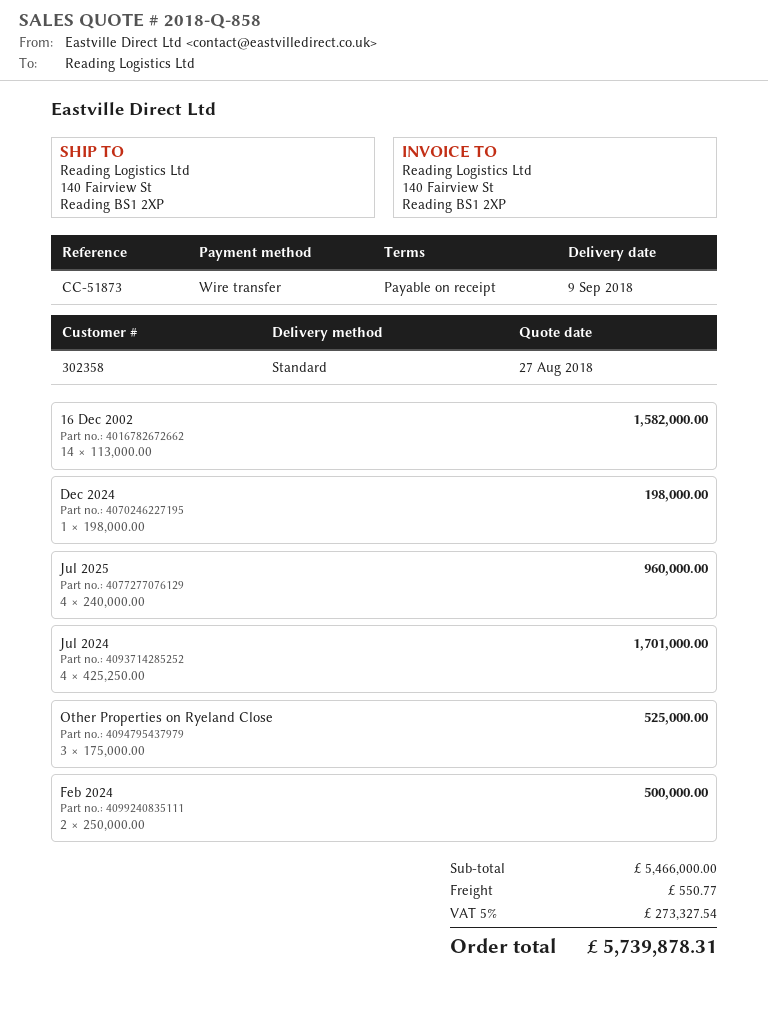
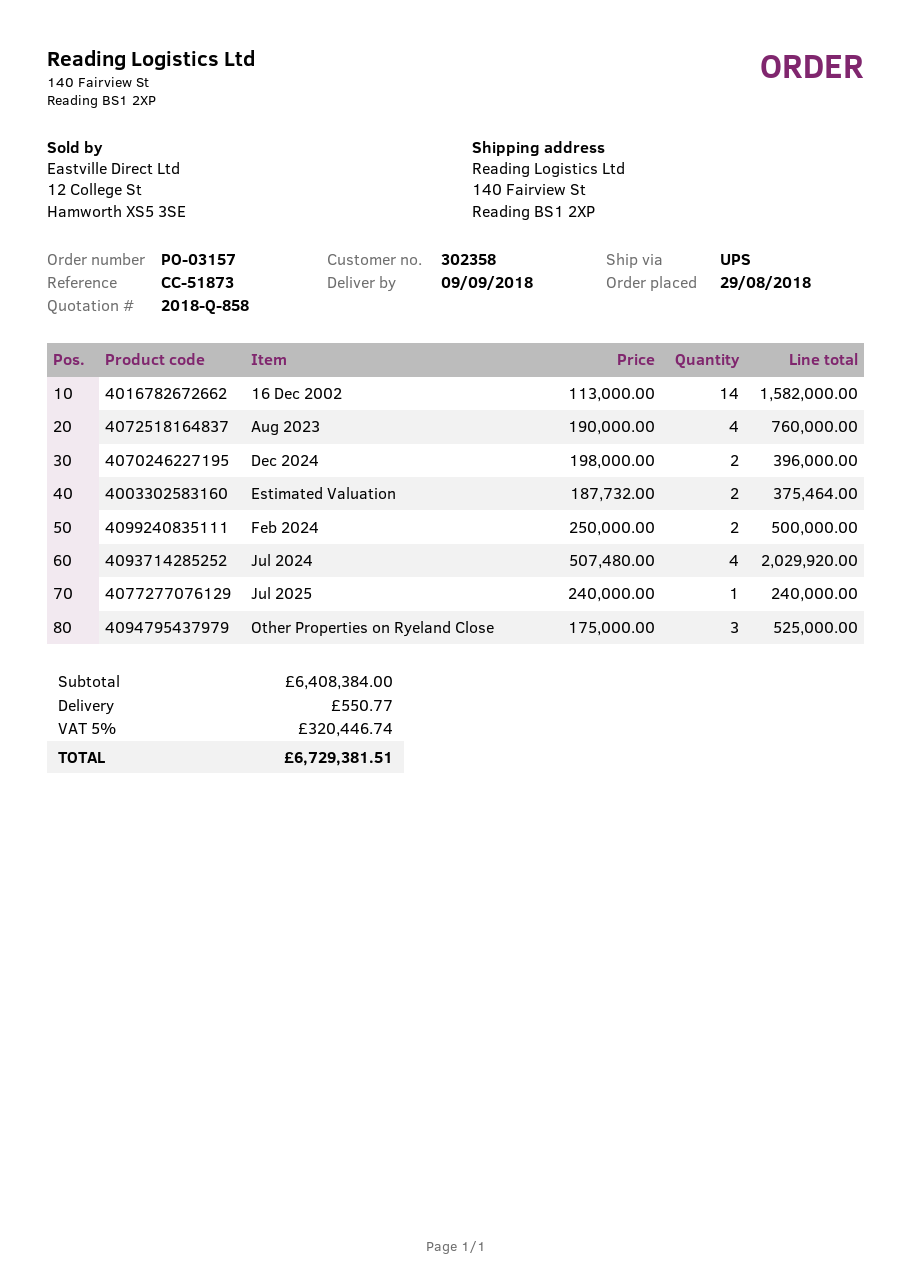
shipping method: standard -> UPS
Dec 2024: 1 x 198000.00 = 198000.00 -> 2 x 198000.00 = 396000.00
Jul 2025: 4 x 240000.00 = 960000.00 -> 1 x 240000.00 = 240000.00
Jul 2024: 4 x 425250.00 = 1701000.00 -> 4 x 507480.00 = 2029920.00
Aug 2023: none -> 4 x 190000.00 = 760000.00
Estimated Valuation: none -> 2 x 187732.00 = 375464.00
subtotal: 5466000.00 -> 6408384.00
tax: 5% = 273327.54 -> 5% = 320446.74
total: 5739878.31 -> 6729381.51

